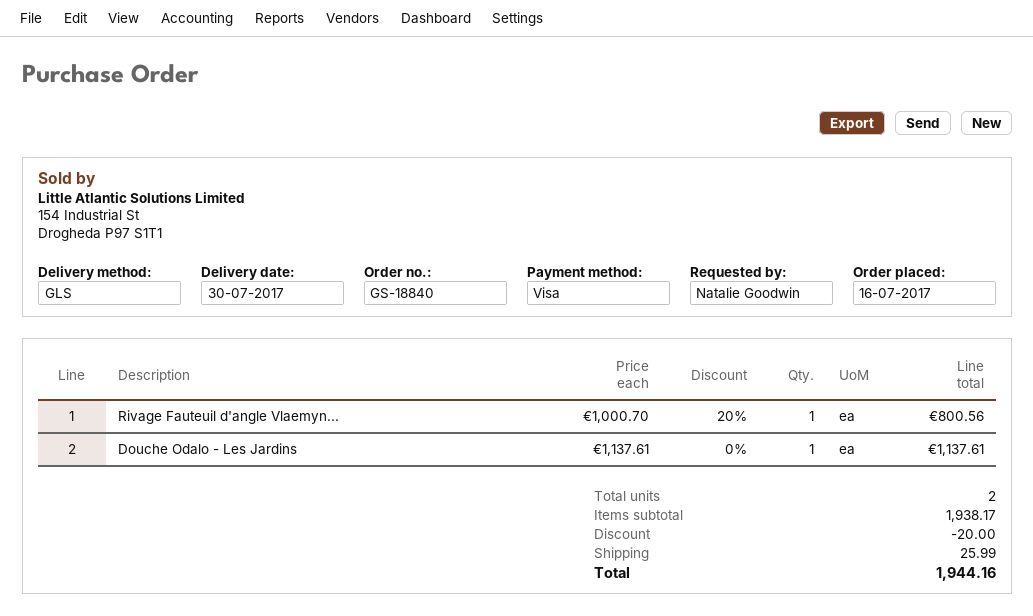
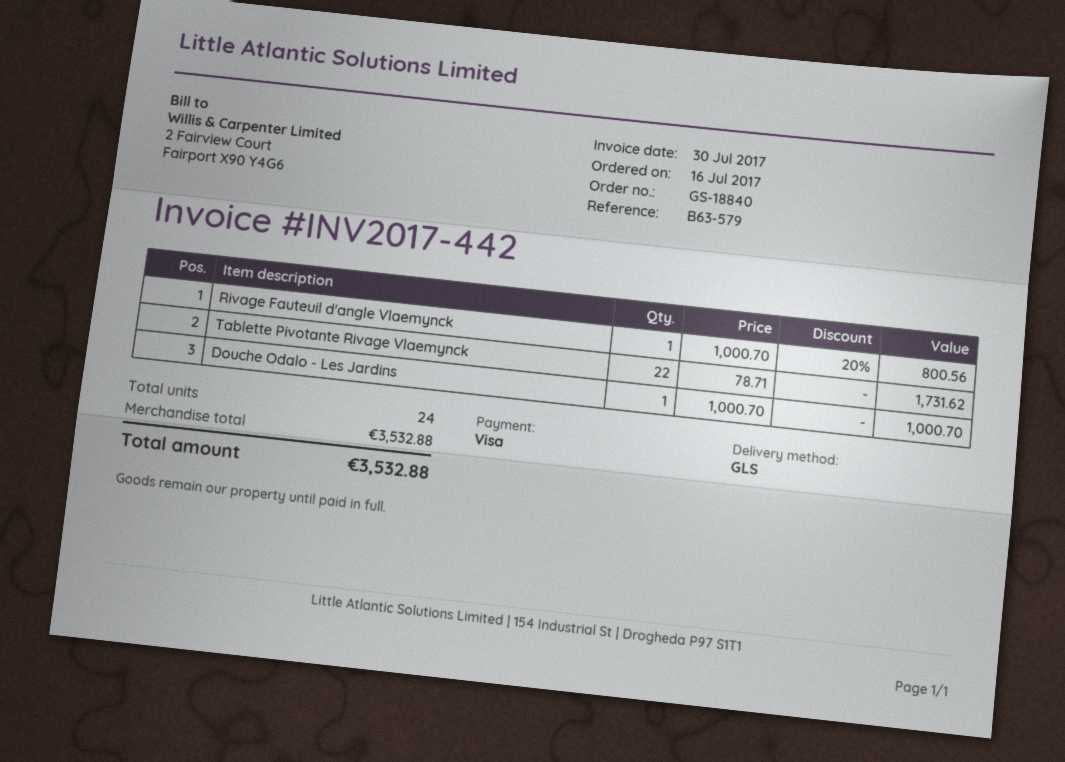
Douche Odalo - Les Jardins: 1 x 1137.61 = 1137.61 -> 1 x 1000.70 = 1000.70
Tablette Pivotante Rivage Vlaemynck: none -> 22 x 78.71 = 1731.62
total quantity: 2 -> 24
subtotal: 1938.17 -> 3532.88
discount: 20.00 -> none
shipping: 25.99 -> none
total: 1944.16 -> 3532.88

